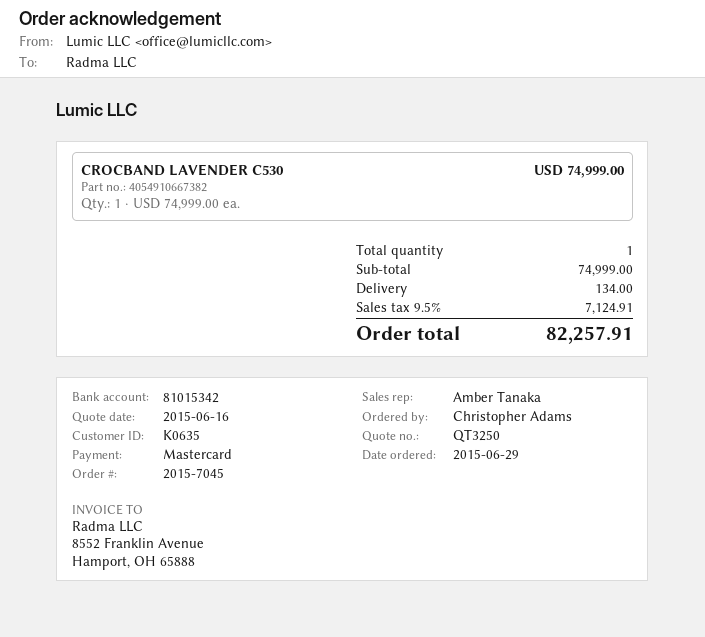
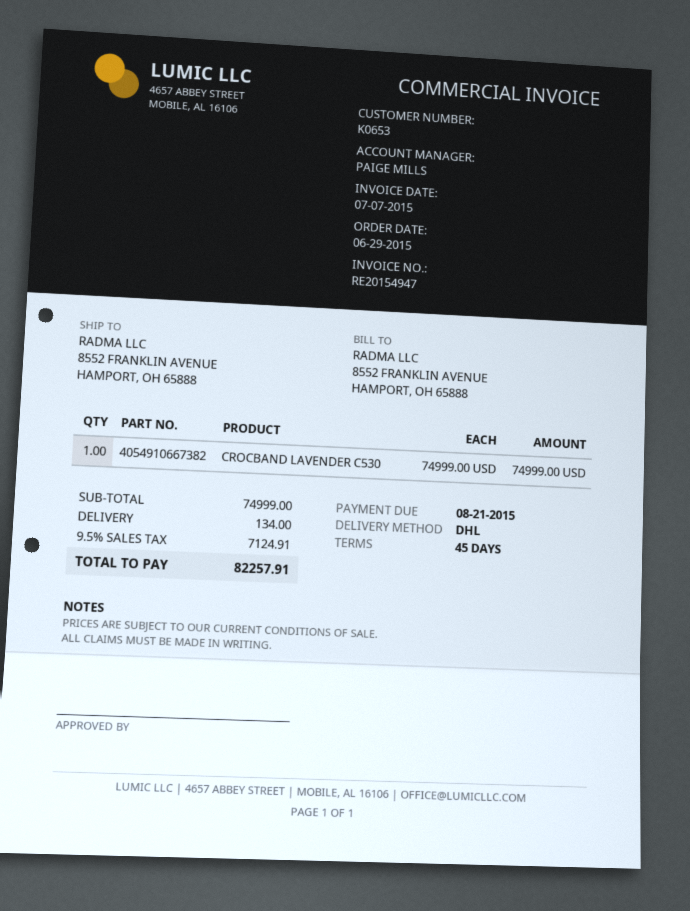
customer number: K0635 -> K0653
sales rep: Amber Tanaka -> PAIGE MILLS

